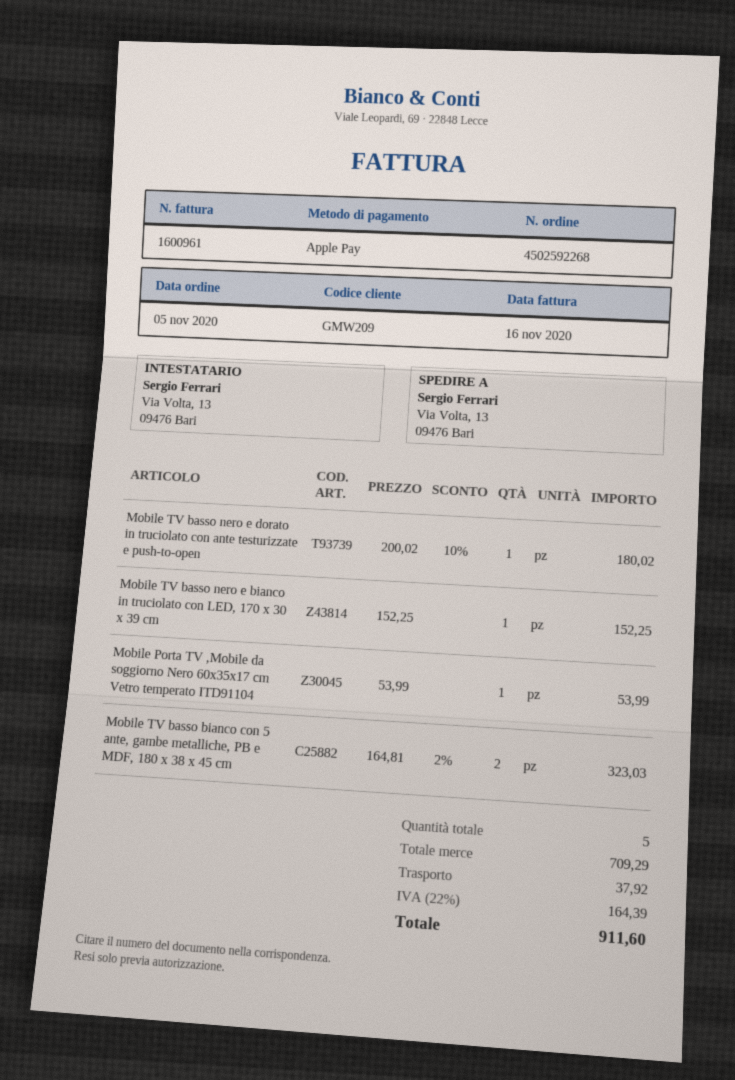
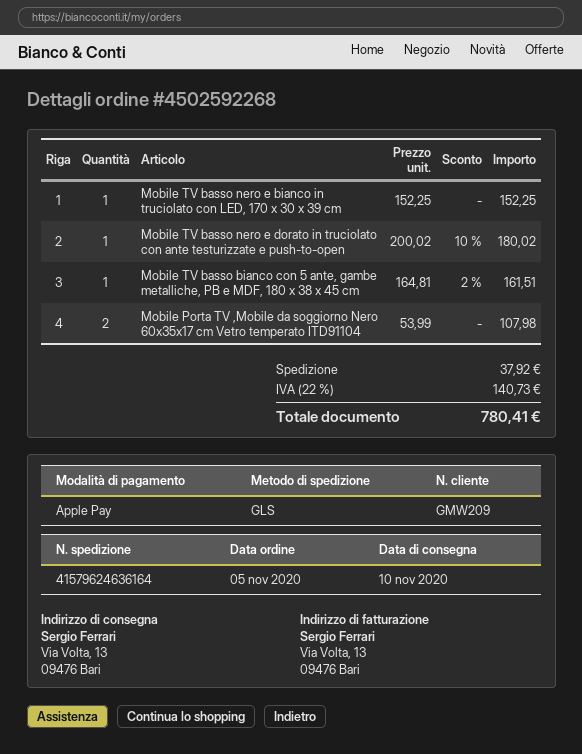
Mobile Porta TV ,Mobile da soggiorno Nero 60x35x17 cm Vetro temperato ITD91104: 1 x 53.99 = 53.99 -> 2 x 53.99 = 107.98
Mobile TV basso bianco con 5 ante, gambe metalliche, PB e MDF, 180 x 38 x 45 cm: 2 x 164.81 - 2% = 323.03 -> 1 x 164.81 - 2% = 161.51
tax: 22% = 164.39 -> 22% = 140.73
total: 911.60 -> 780.41

